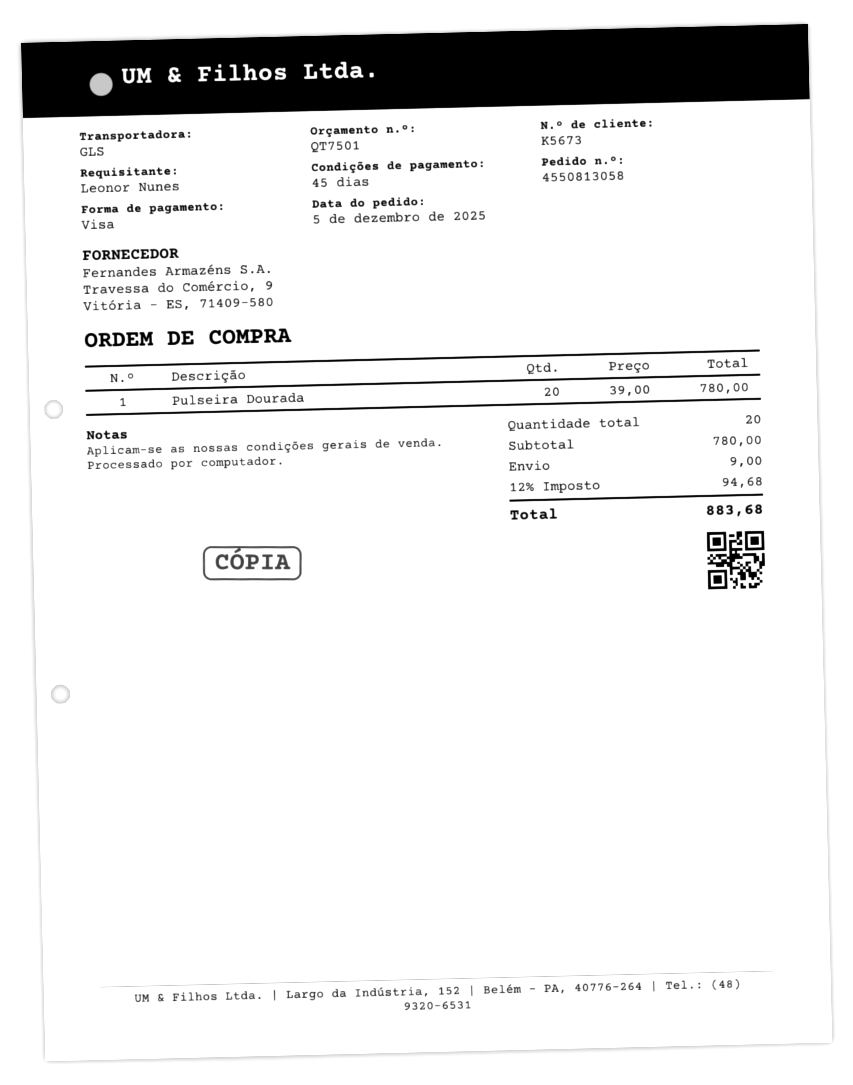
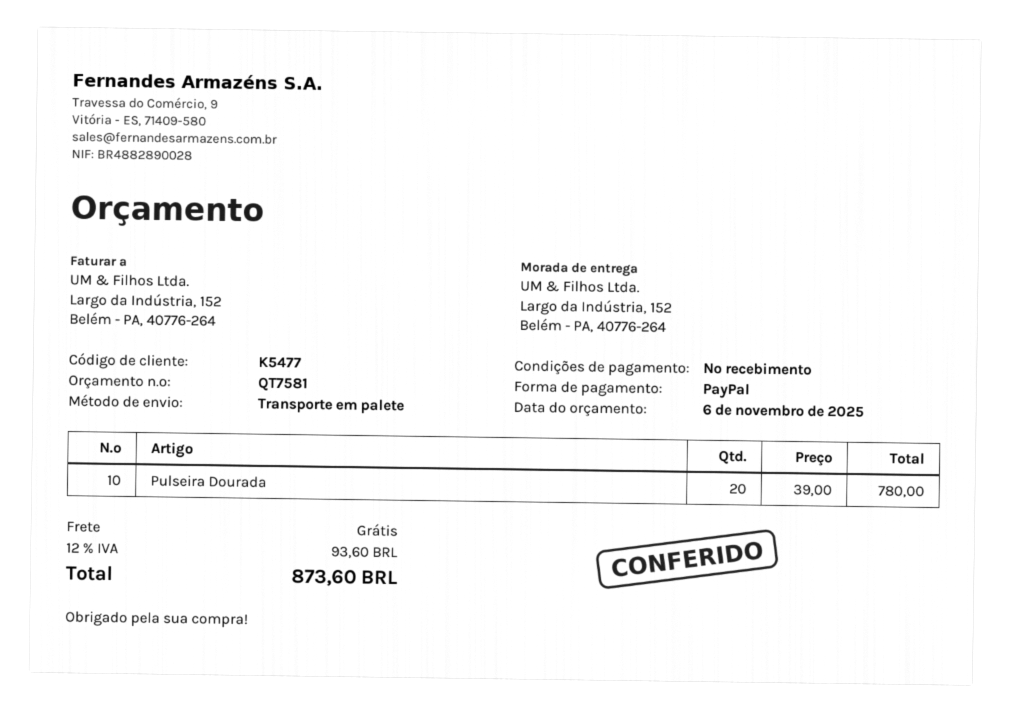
quote number: QT7501 -> QT7581
payment terms: 45 days -> on receipt
customer number: K5673 -> K5477
payment method: Visa -> PayPal
shipping method: GLS -> pallet freight
shipping: 9.00 -> 0.00
tax: 12% = 94.68 -> 12% = 93.60
total: 883.68 -> 873.60

